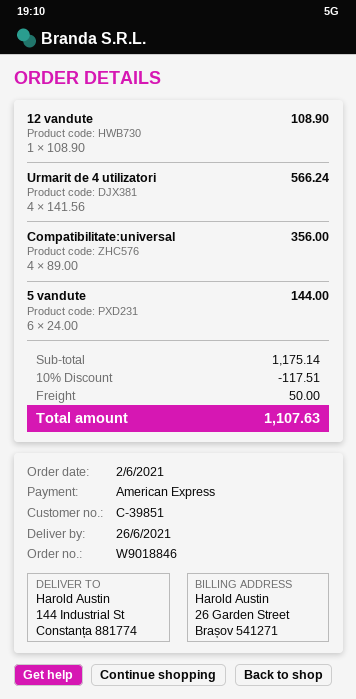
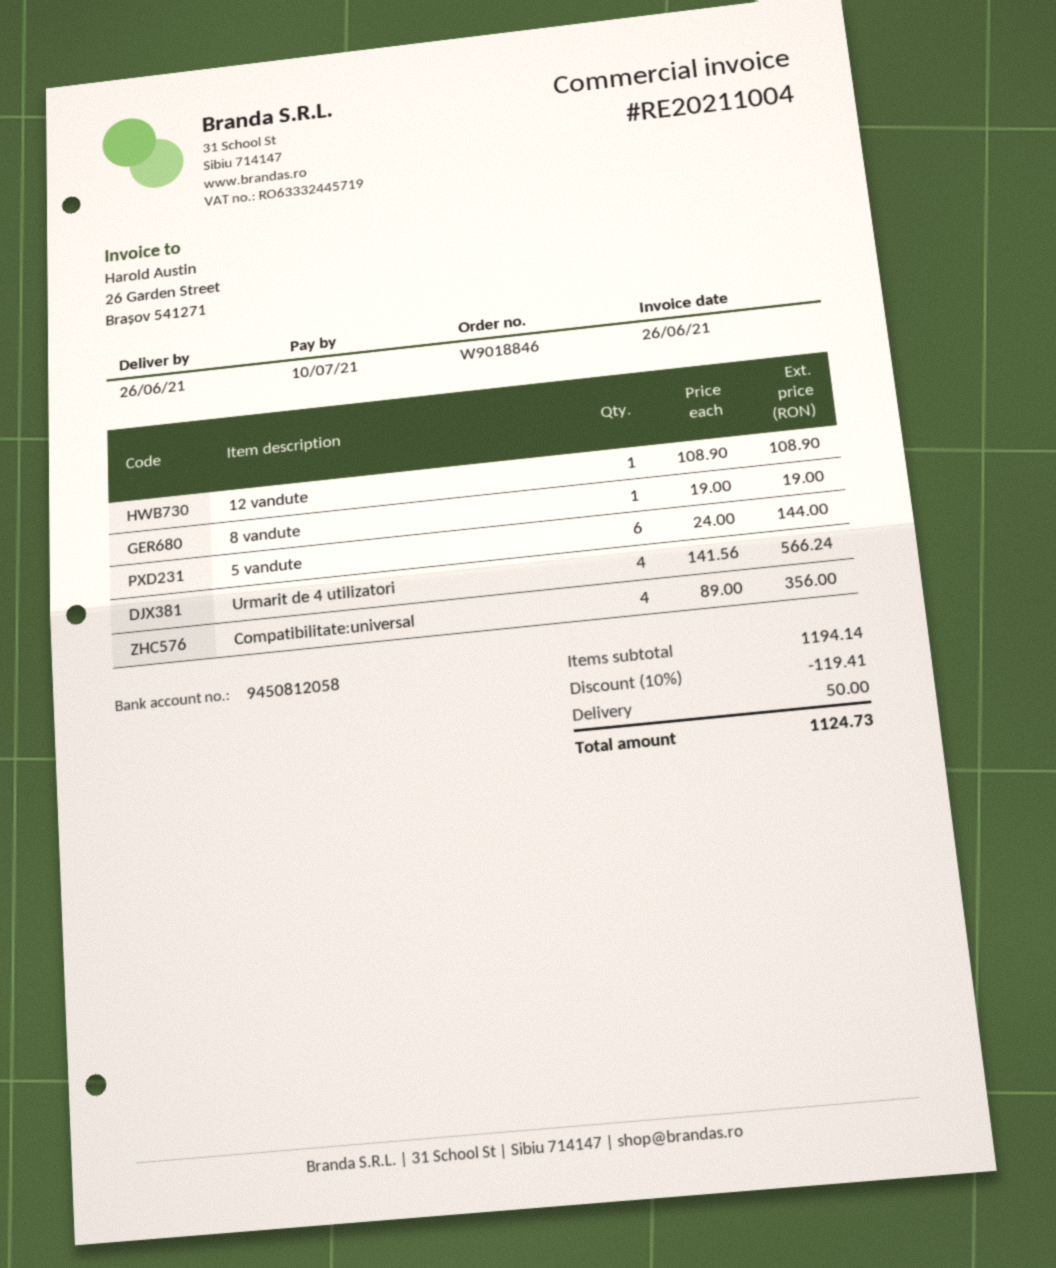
8 vandute: none -> 1 x 19.00 = 19.00
subtotal: 1175.14 -> 1194.14
discount: 10% = 117.51 -> 10% = 119.41
total: 1107.63 -> 1124.73

